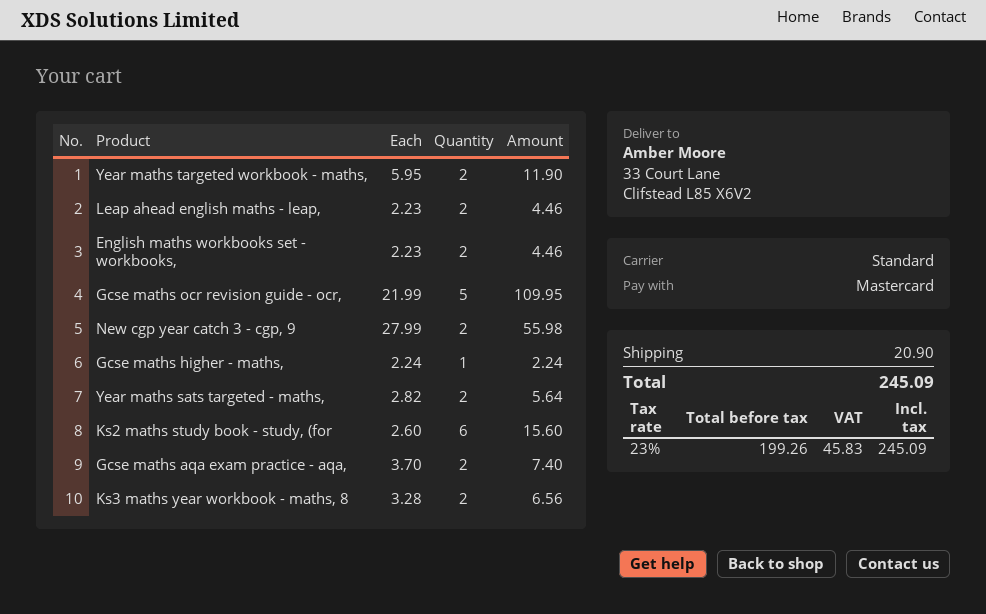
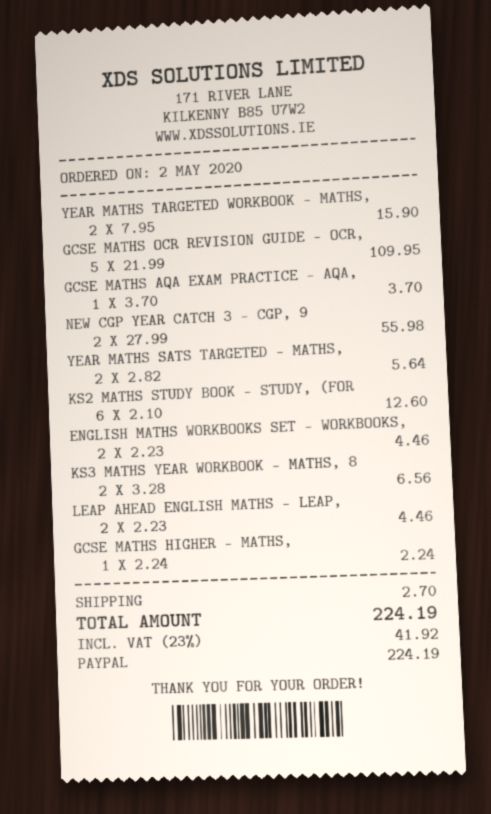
payment method: Mastercard -> PayPal
Year maths targeted workbook - maths,: 2 x 5.95 = 11.90 -> 2 x 7.95 = 15.90
Ks2 maths study book - study, (for: 6 x 2.60 = 15.60 -> 6 x 2.10 = 12.60
Gcse maths aqa exam practice - aqa,: 2 x 3.70 = 7.40 -> 1 x 3.70 = 3.70
shipping: 20.90 -> 2.70
tax: 23% = 45.83 -> 23% = 41.92
total: 245.09 -> 224.19

